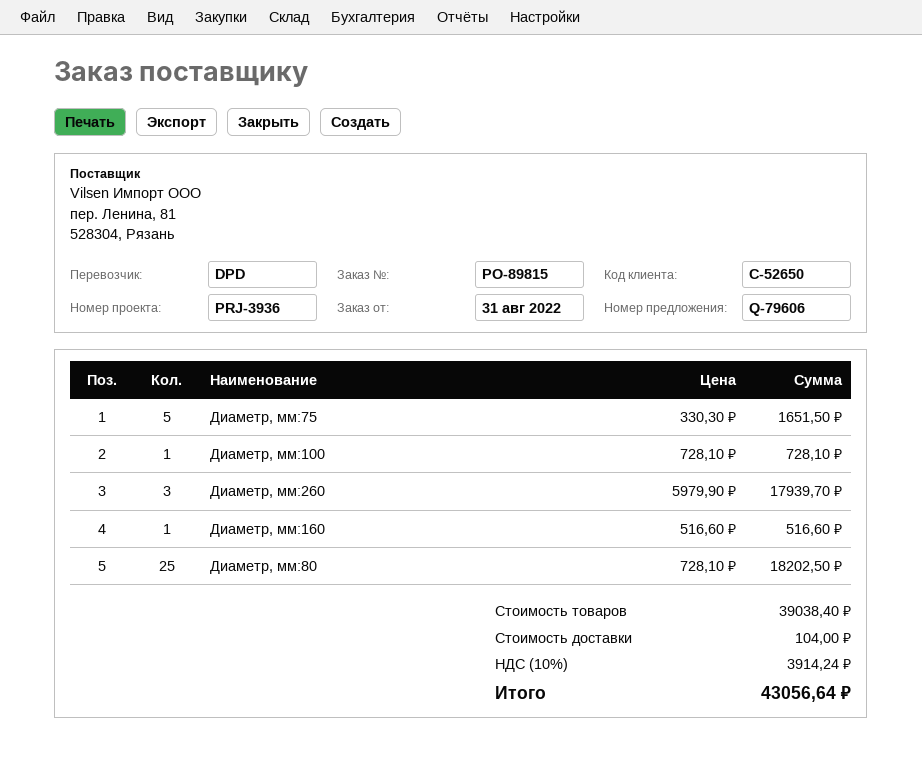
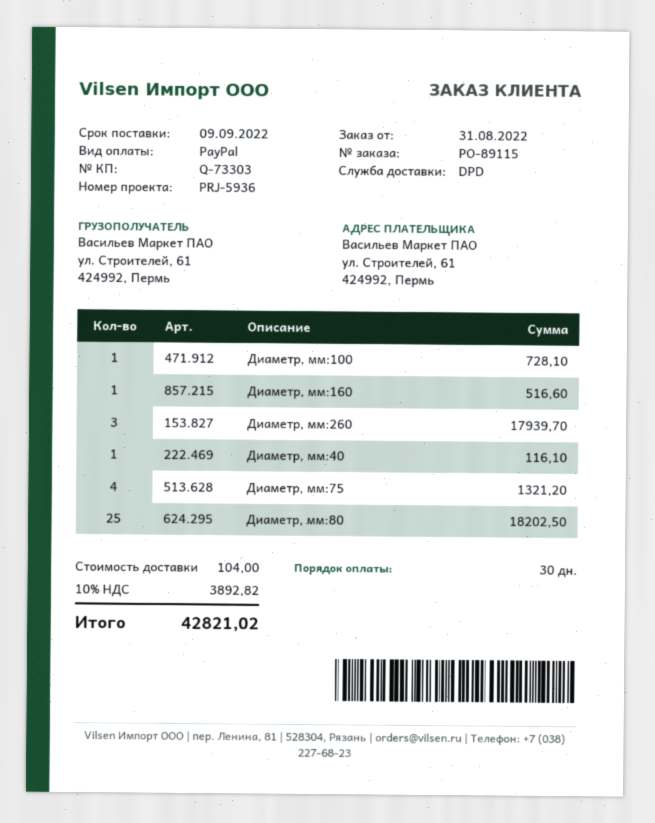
quote number: Q-79606 -> Q-73303
order number: PO-89815 -> PO-89115
reference: PRJ-3936 -> PRJ-5936
Диаметр, мм:75: 5 for 1651.50 -> 4 for 1321.20
Диаметр, мм:40: none -> 1 for 116.10
tax: 10% = 3914.24 -> 10% = 3892.82
total: 43056.64 -> 42821.02

